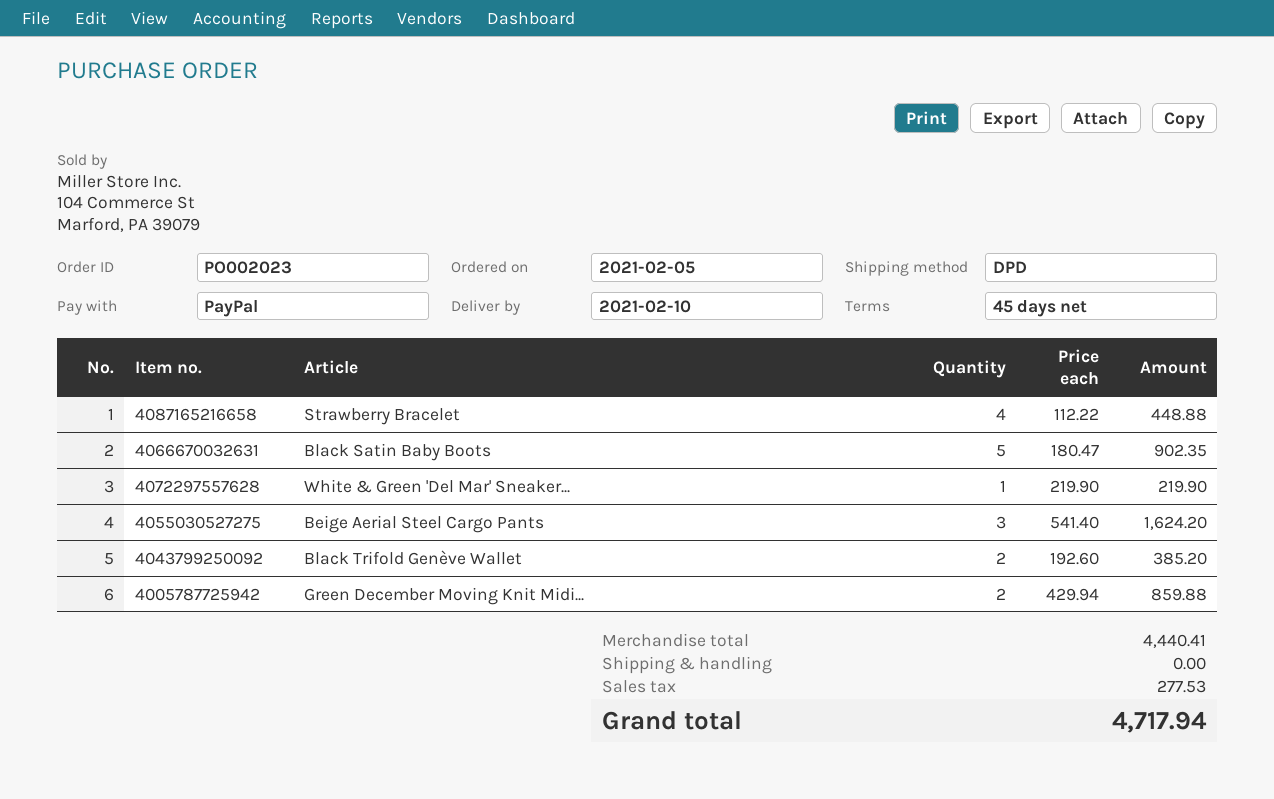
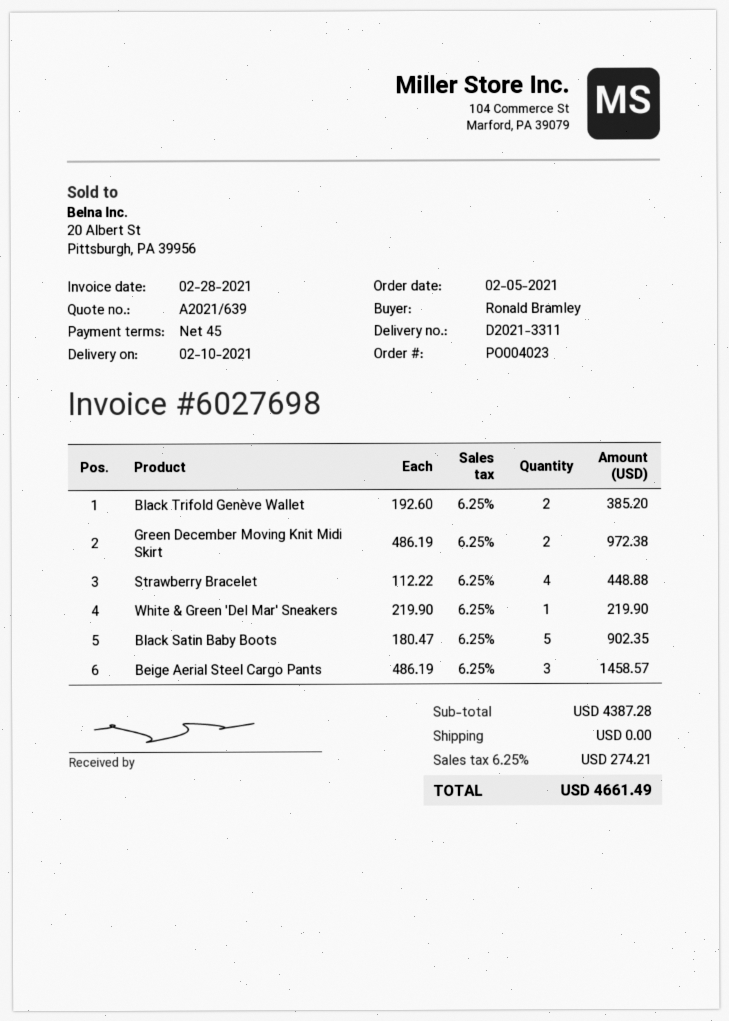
order number: PO002023 -> PO004023
Beige Aerial Steel Cargo Pants: 3 x 541.40 = 1624.20 -> 3 x 486.19 = 1458.57
Green December Moving Knit Midi...: 2 x 429.94 = 859.88 -> 2 x 486.19 = 972.38
subtotal: 4440.41 -> 4387.28
tax: 277.53 -> 274.21
total: 4717.94 -> 4661.49

